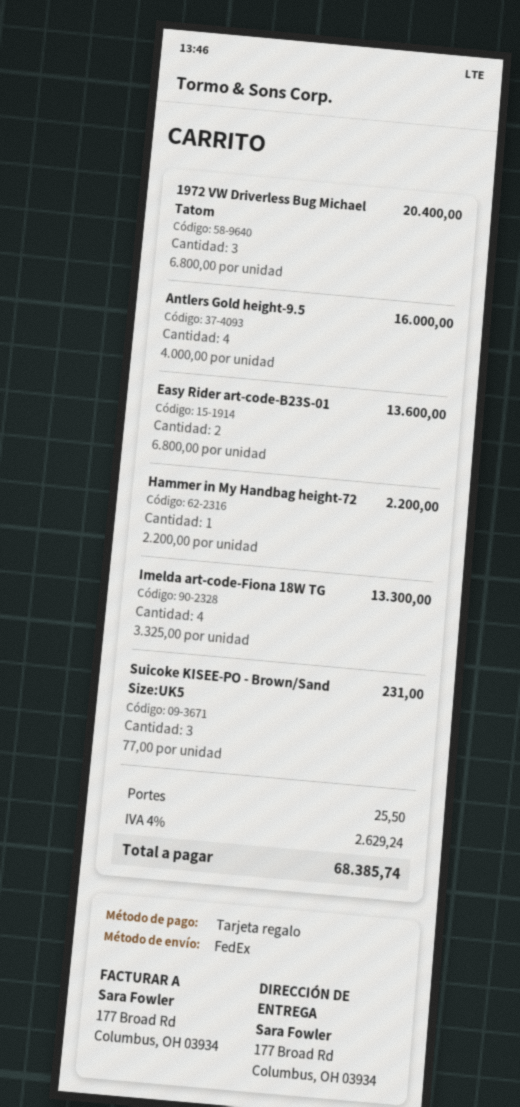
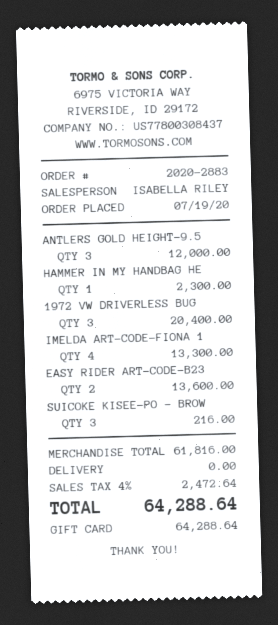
Antlers Gold height-9.5: 4 for 16000.00 -> 3 for 12000.00
Hammer in My Handbag height-72: 1 for 2200.00 -> 1 for 2300.00
Suicoke KISEE-PO - Brown/Sand Size:UK5: 3 for 231.00 -> 3 for 216.00
shipping: 25.50 -> 0.00
tax: 4% = 2629.24 -> 4% = 2472.64
total: 68385.74 -> 64288.64

